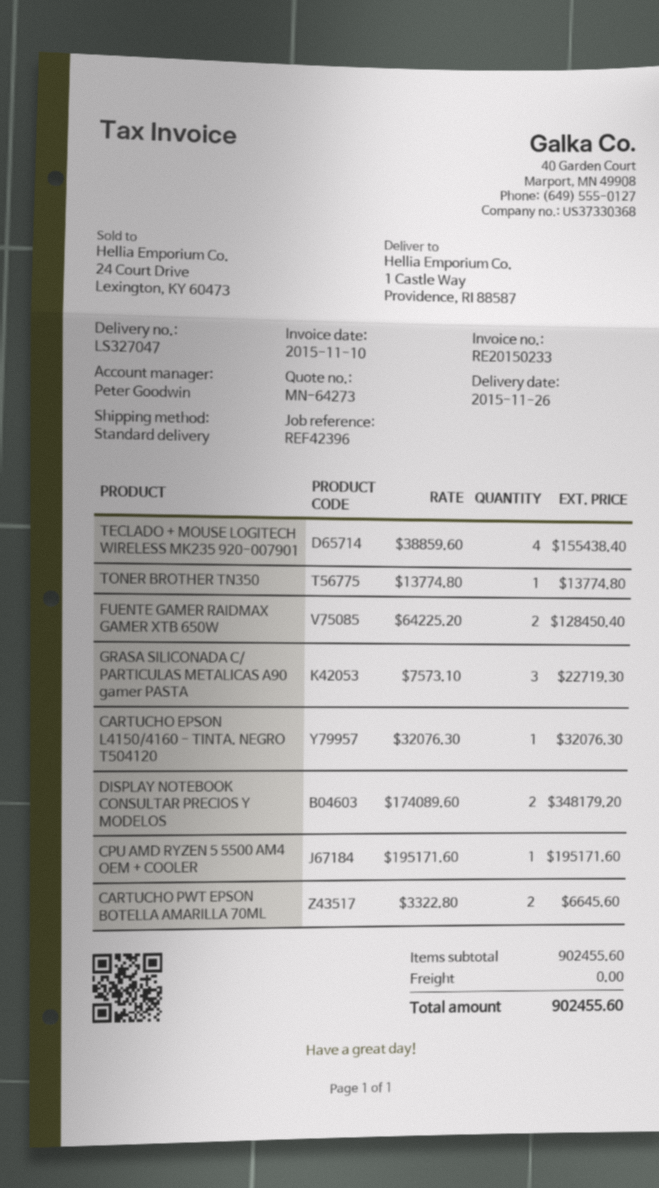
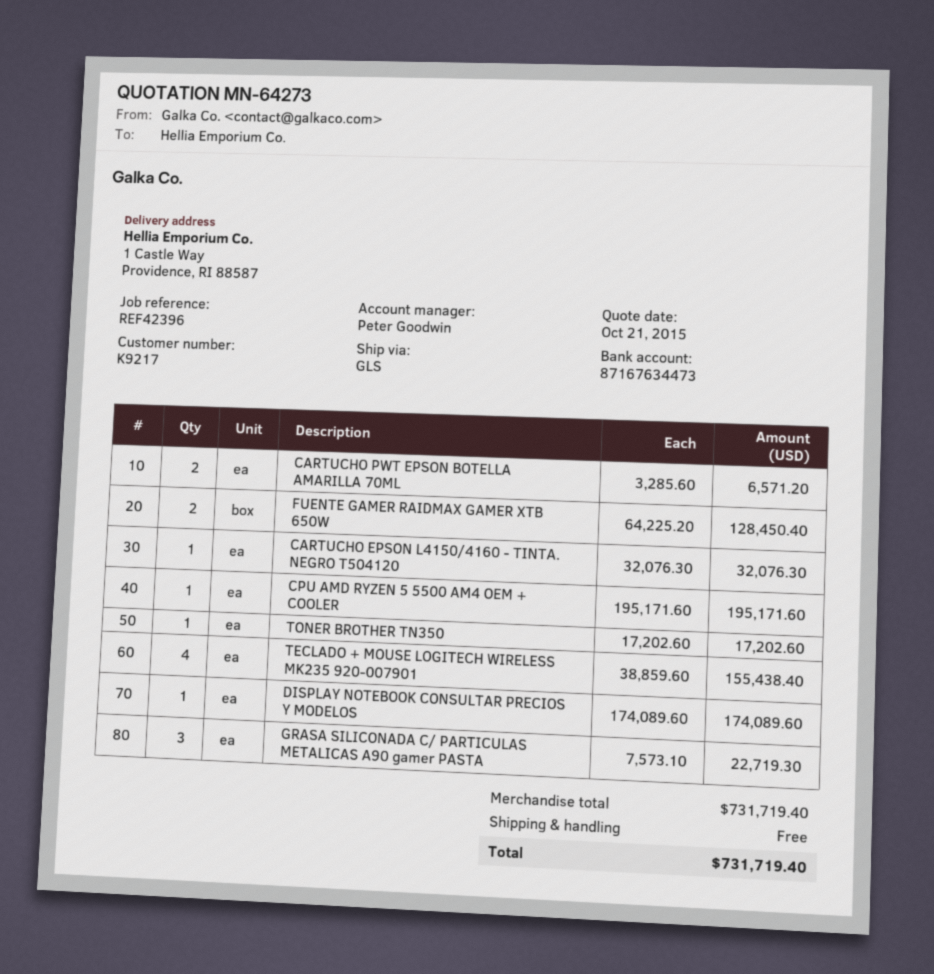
shipping method: standard -> GLS
TONER BROTHER TN350: 1 x 13774.80 = 13774.80 -> 1 x 17202.60 = 17202.60
DISPLAY NOTEBOOK CONSULTAR PRECIOS Y MODELOS: 2 x 174089.60 = 348179.20 -> 1 x 174089.60 = 174089.60
CARTUCHO PWT EPSON BOTELLA AMARILLA 70ML: 2 x 3322.80 = 6645.60 -> 2 x 3285.60 = 6571.20
subtotal: 902455.60 -> 731719.40
total: 902455.60 -> 731719.40

